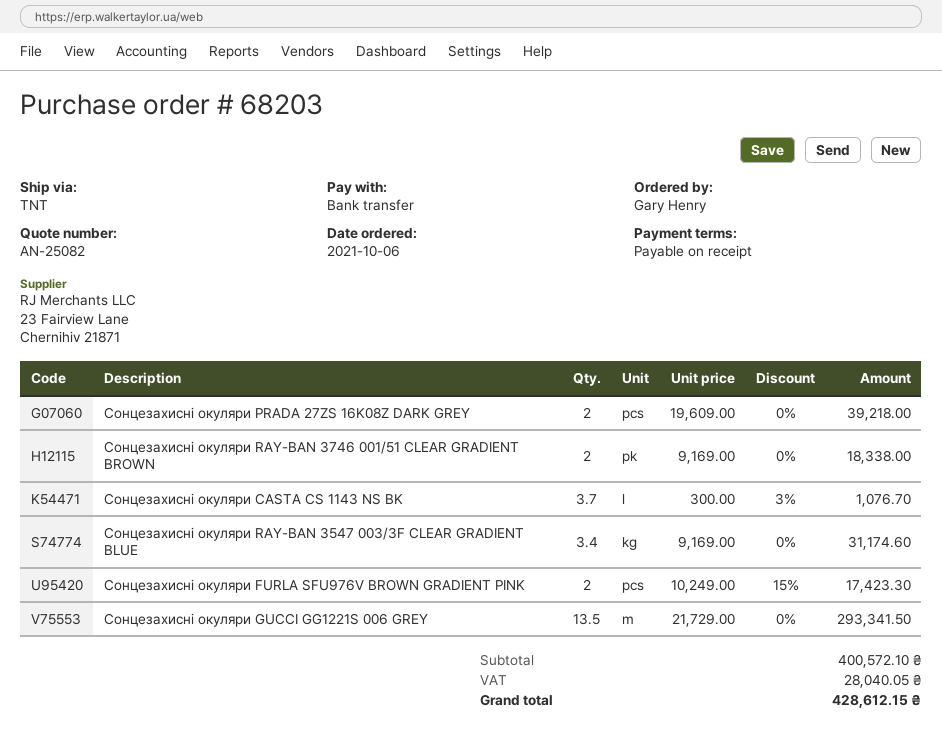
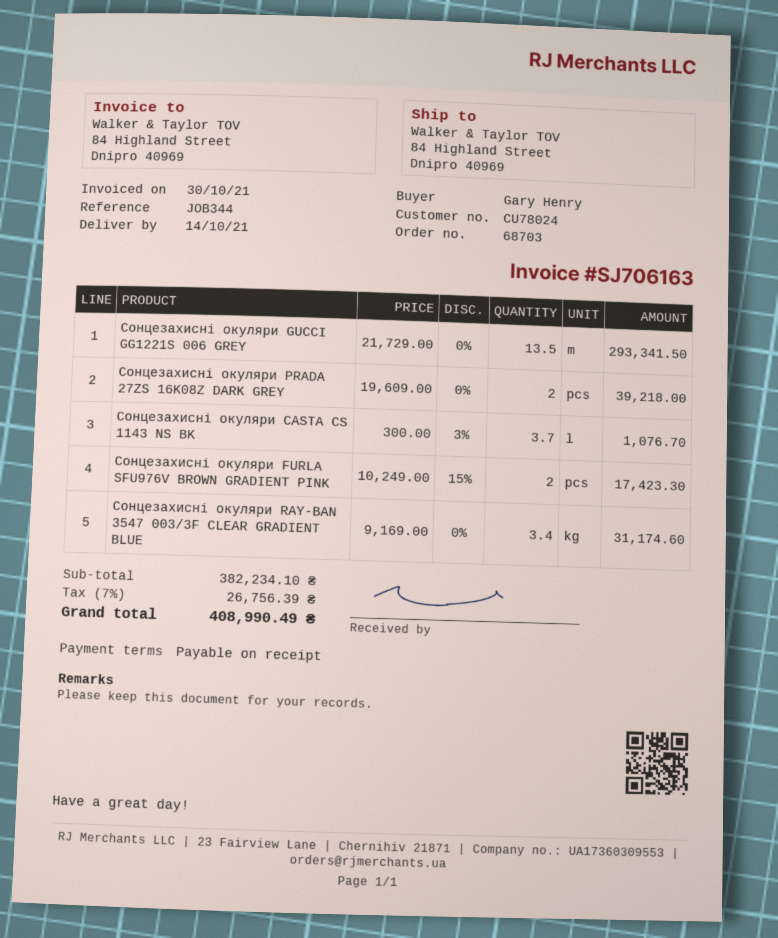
order number: 68203 -> 68703
Сонцезахисні окуляри RAY-BAN 3746 001/51 CLEAR GRADIENT BROWN: 2 x 9169.00 = 18338.00 -> none
subtotal: 400572.10 -> 382234.10
tax: 28040.05 -> 26756.39
total: 428612.15 -> 408990.49

